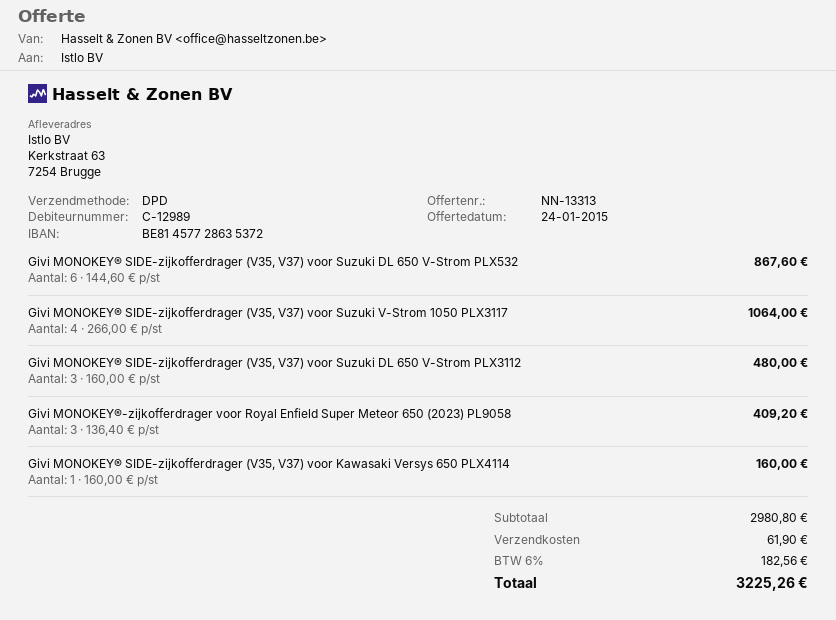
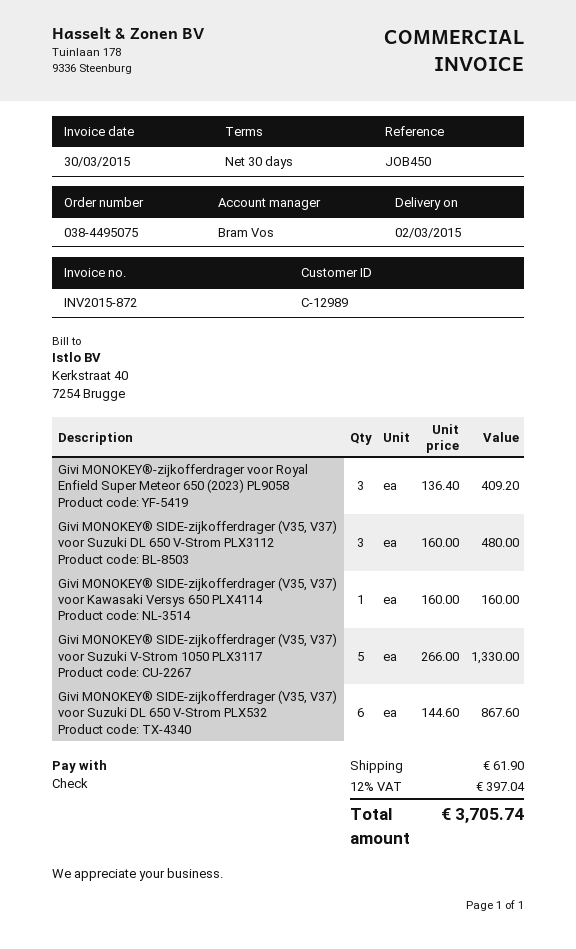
Givi MONOKEY® SIDE-zijkofferdrager (V35, V37) voor Suzuki V-Strom 1050 PLX3117: 4 x 266.00 = 1064.00 -> 5 x 266.00 = 1330.00
tax: 6% = 182.56 -> 12% = 397.04
total: 3225.26 -> 3705.74

